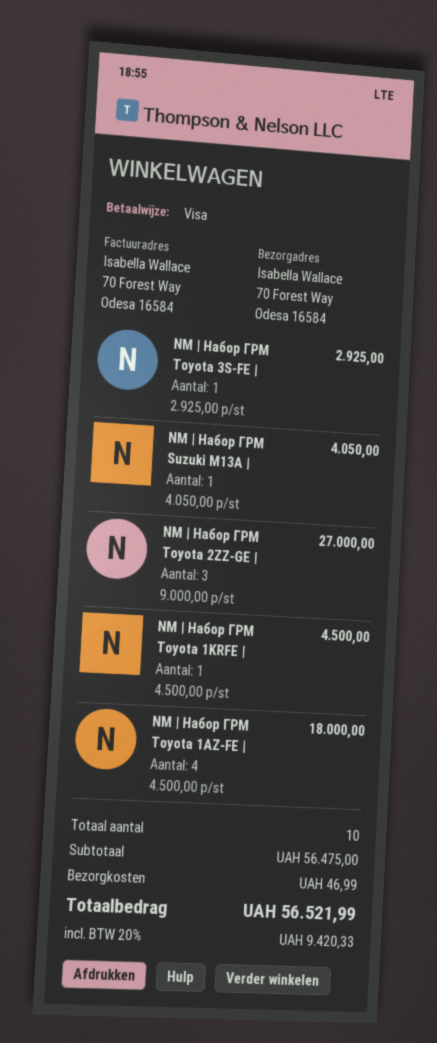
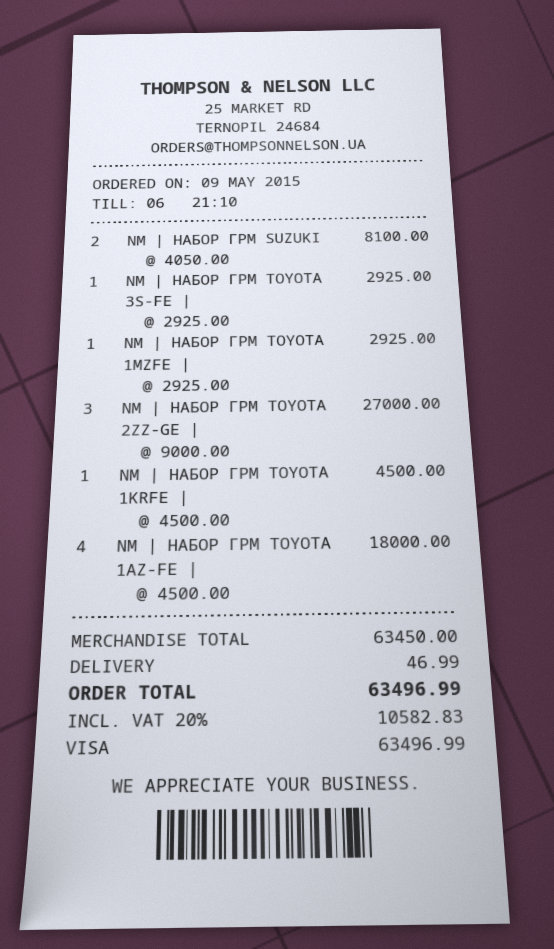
NM | Набор ГРМ Suzuki M13A |: 1 x 4050.00 = 4050.00 -> 2 x 4050.00 = 8100.00
NM | НАБОР ГРМ TOYOTA 1MZFE |: none -> 1 x 2925.00 = 2925.00
subtotal: 56475.00 -> 63450.00
tax: 20% = 9420.33 -> 20% = 10582.83
total: 56521.99 -> 63496.99

